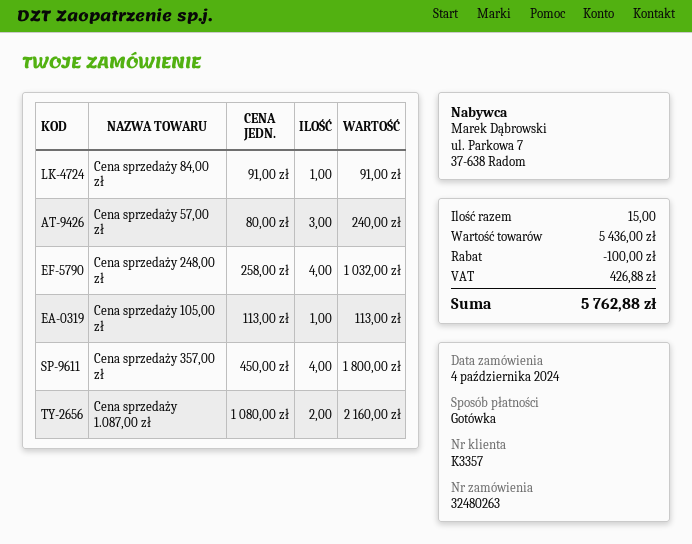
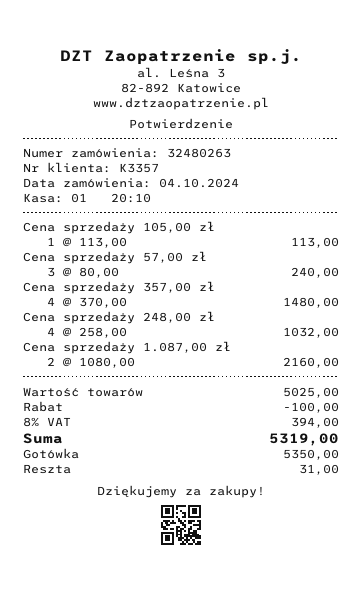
Cena sprzedaży 84,00 zł: 1 x 91.00 = 91.00 -> none
Cena sprzedaży 357,00 zł: 4 x 450.00 = 1800.00 -> 4 x 370.00 = 1480.00
subtotal: 5436.00 -> 5025.00
tax: 426.88 -> 394.00
total: 5762.88 -> 5319.00

